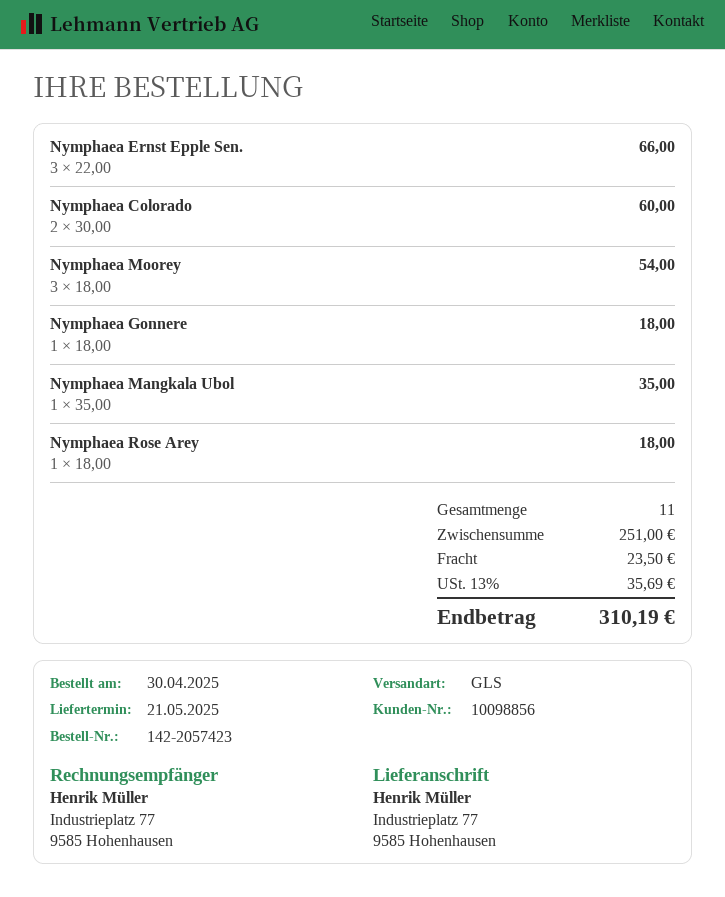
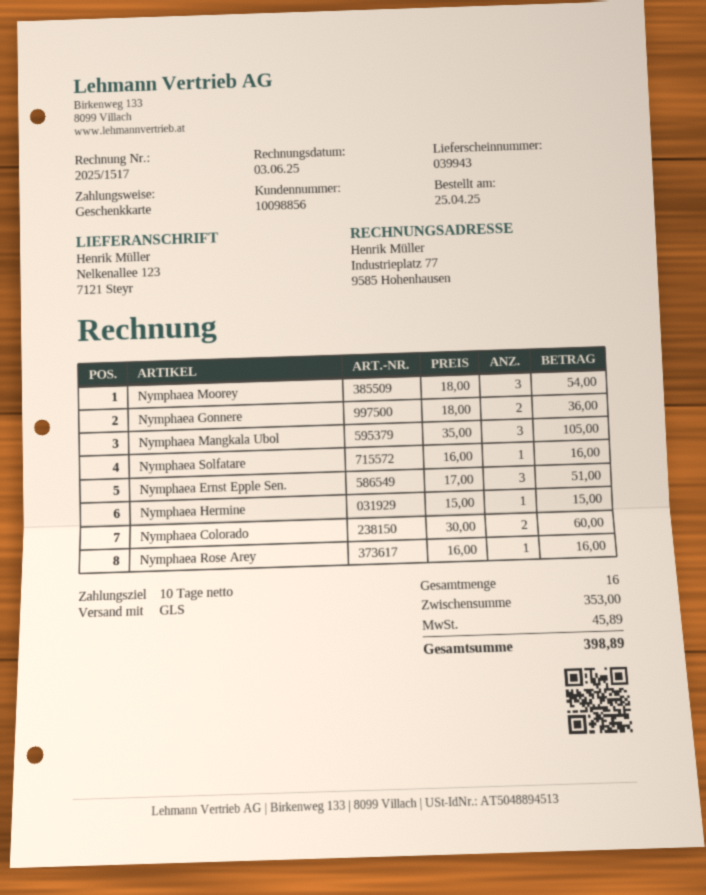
order date: 2025-04-30 -> 2025-04-25
ship to: Industrieplatz 77, 9585 Hohenhausen -> Nelkenallee 123, 7121 Steyr
Nymphaea Ernst Epple Sen.: 3 x 22.00 = 66.00 -> 3 x 17.00 = 51.00
Nymphaea Gonnere: 1 x 18.00 = 18.00 -> 2 x 18.00 = 36.00
Nymphaea Mangkala Ubol: 1 x 35.00 = 35.00 -> 3 x 35.00 = 105.00
Nymphaea Rose Arey: 1 x 18.00 = 18.00 -> 1 x 16.00 = 16.00
Nymphaea Solfatare: none -> 1 x 16.00 = 16.00
Nymphaea Hermine: none -> 1 x 15.00 = 15.00
total quantity: 11 -> 16
subtotal: 251.00 -> 353.00
shipping: 23.50 -> none
tax: 35.69 -> 45.89
total: 310.19 -> 398.89

